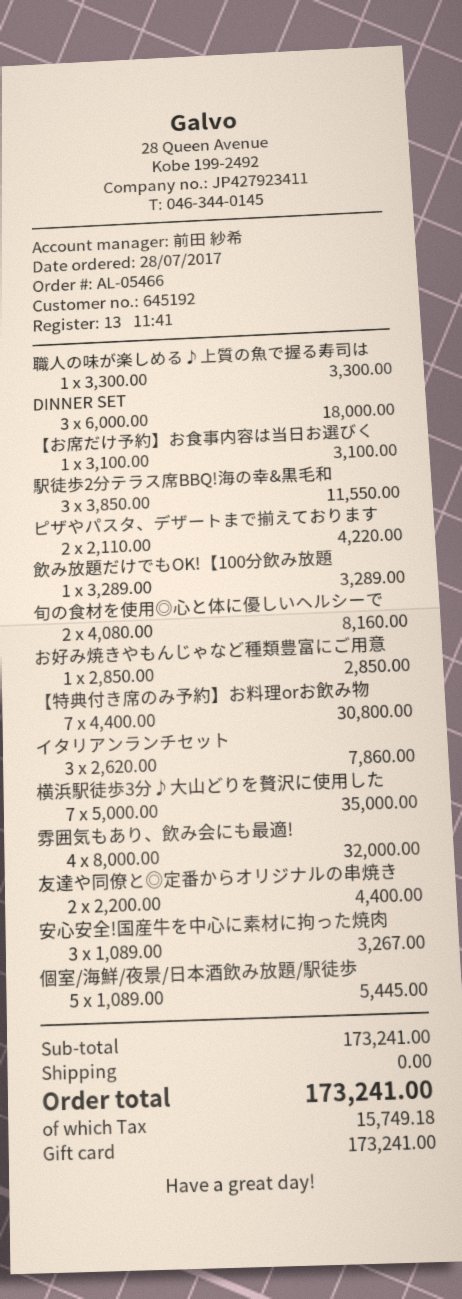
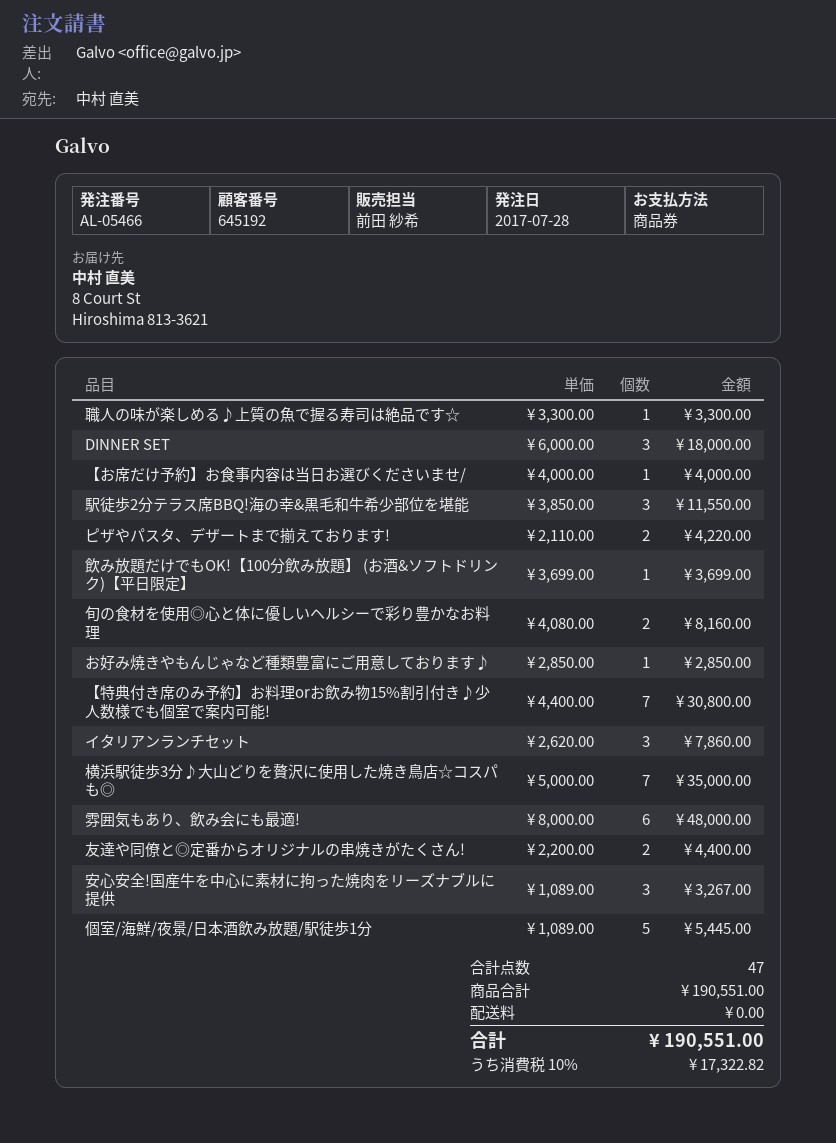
【お席だけ予約】お食事内容は当日お選びく: 1 x 3100.00 = 3100.00 -> 1 x 4000.00 = 4000.00
飲み放題だけでもOK!【100分飲み放題: 1 x 3289.00 = 3289.00 -> 1 x 3699.00 = 3699.00
雰囲気もあり、飲み会にも最適!: 4 x 8000.00 = 32000.00 -> 6 x 8000.00 = 48000.00
subtotal: 173241.00 -> 190551.00
tax: 15749.18 -> 17322.82
total: 173241.00 -> 190551.00

